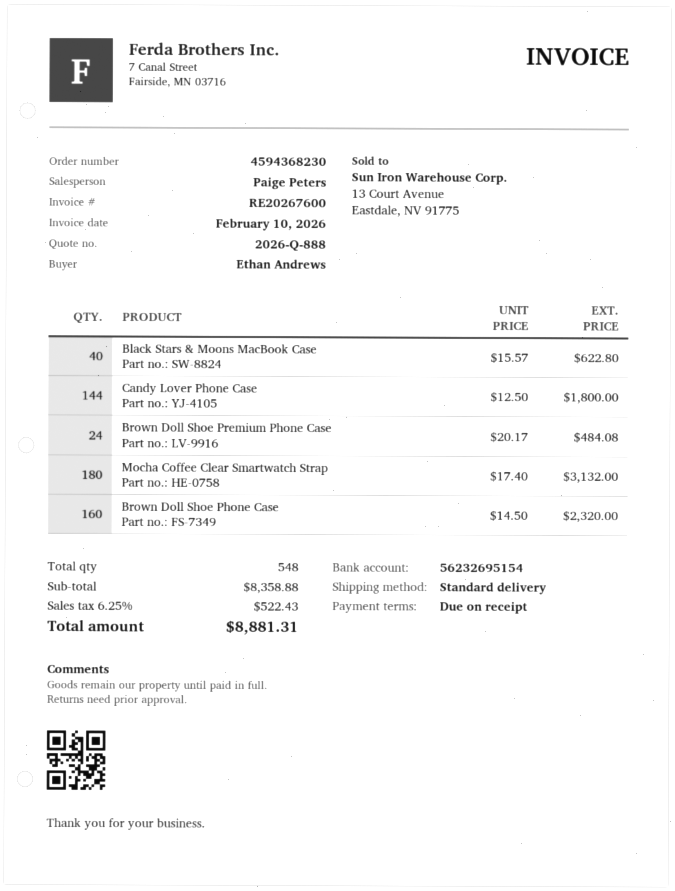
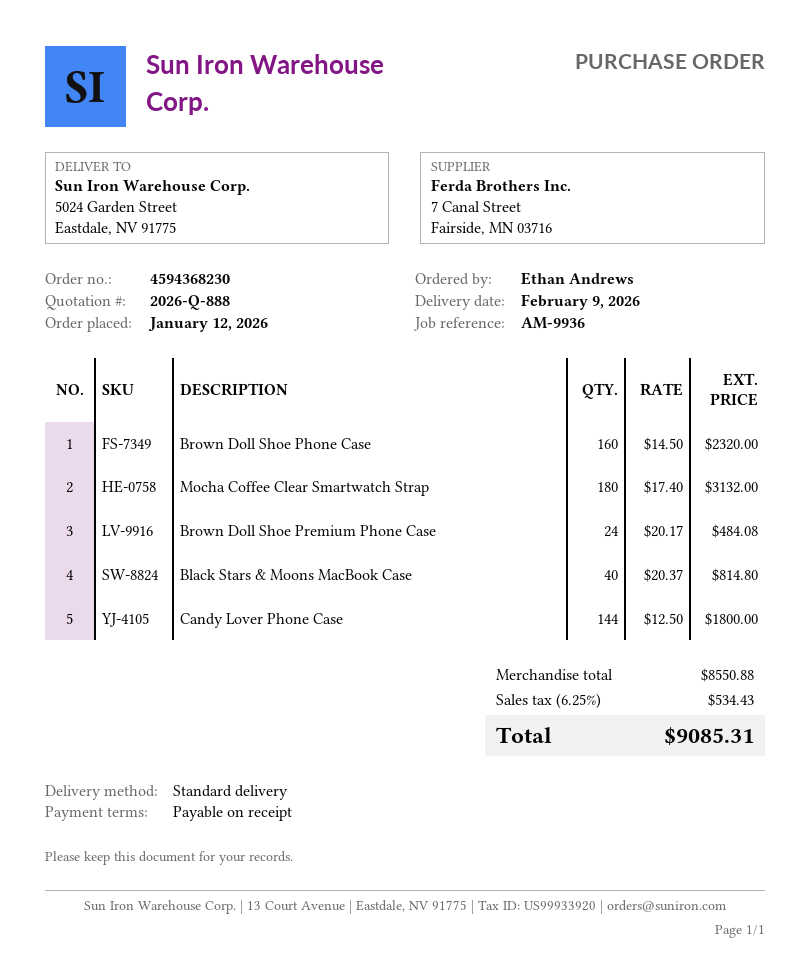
Black Stars & Moons MacBook Case: 40 x 15.57 = 622.80 -> 40 x 20.37 = 814.80
subtotal: 8358.88 -> 8550.88
tax: 6.25% = 522.43 -> 6.25% = 534.43
total: 8881.31 -> 9085.31

